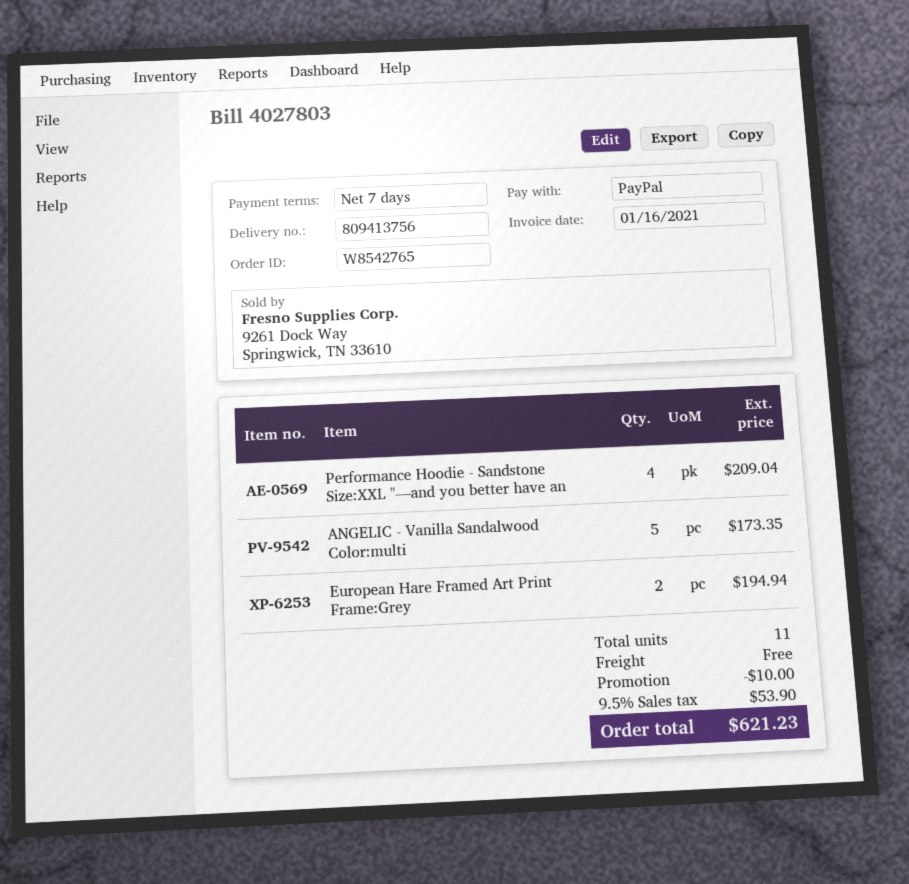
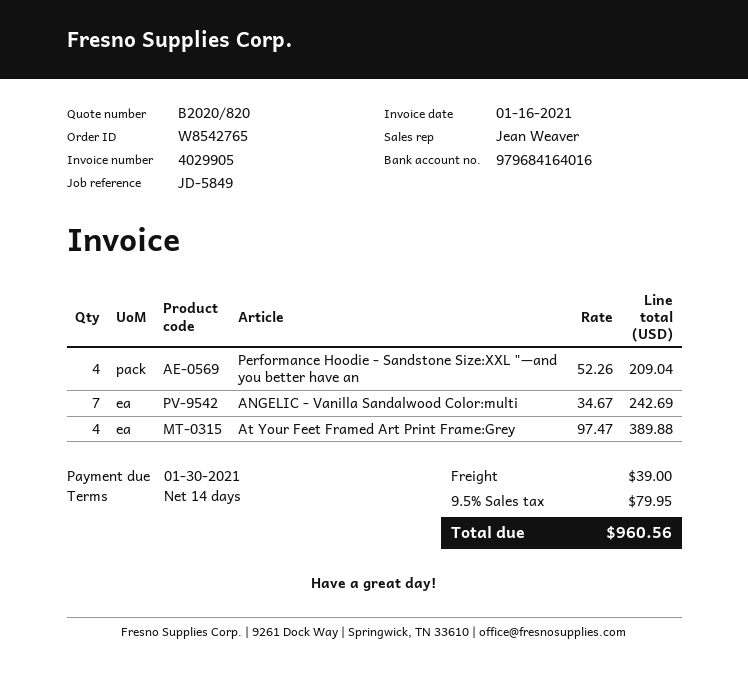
invoice number: 4027803 -> 4029905
payment terms: 7 days -> 14 days
ANGELIC - Vanilla Sandalwood Color:multi: 5 for 173.35 -> 7 for 242.69
European Hare Framed Art Print Frame:Grey: 2 for 194.94 -> none
At Your Feet Framed Art Print Frame:Grey: none -> 4 for 389.88
discount: 10.00 -> none
shipping: 0.00 -> 39.00
tax: 9.5% = 53.90 -> 9.5% = 79.95
total: 621.23 -> 960.56

